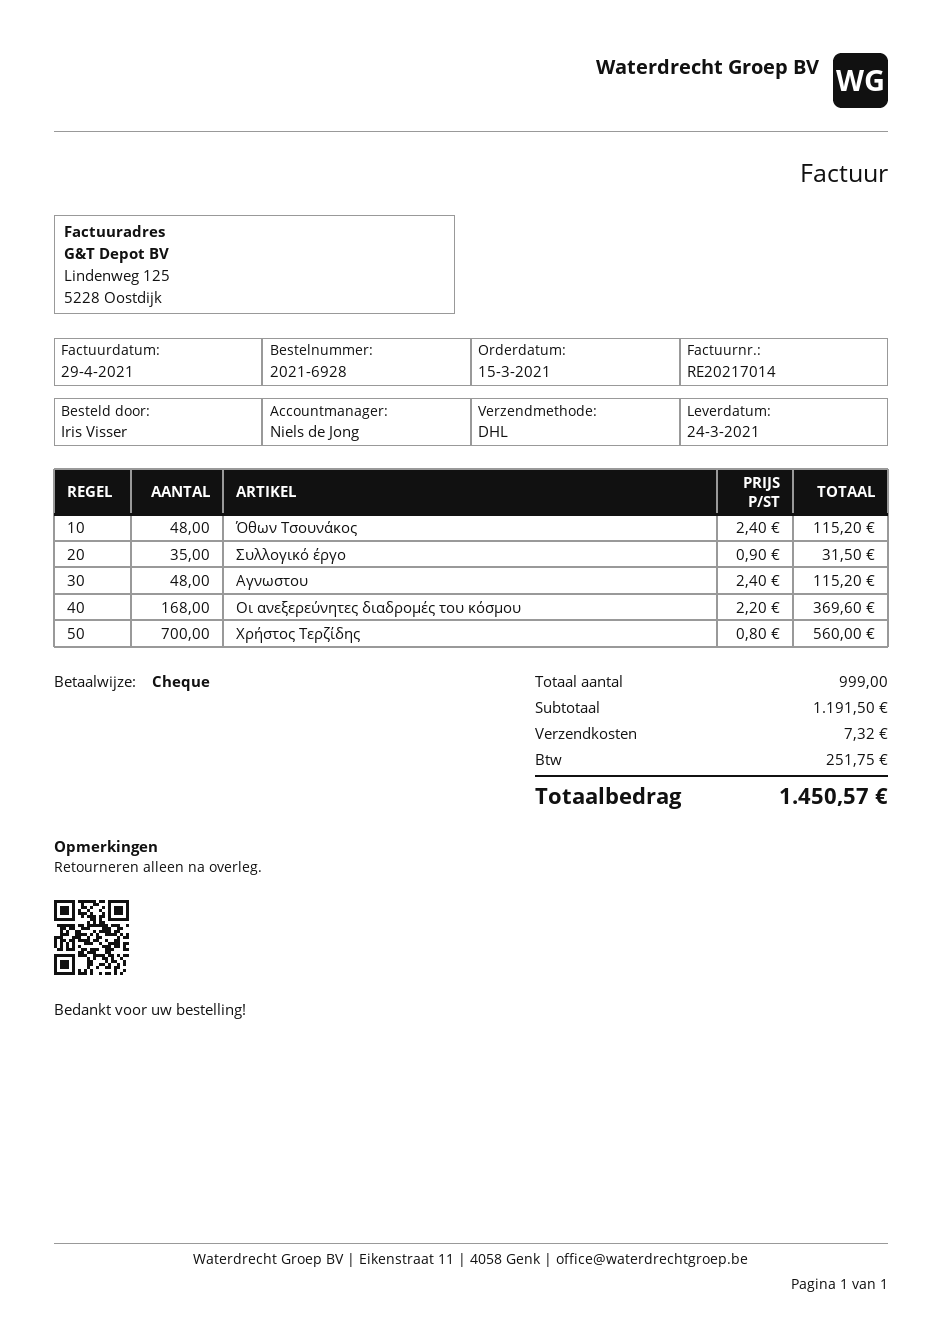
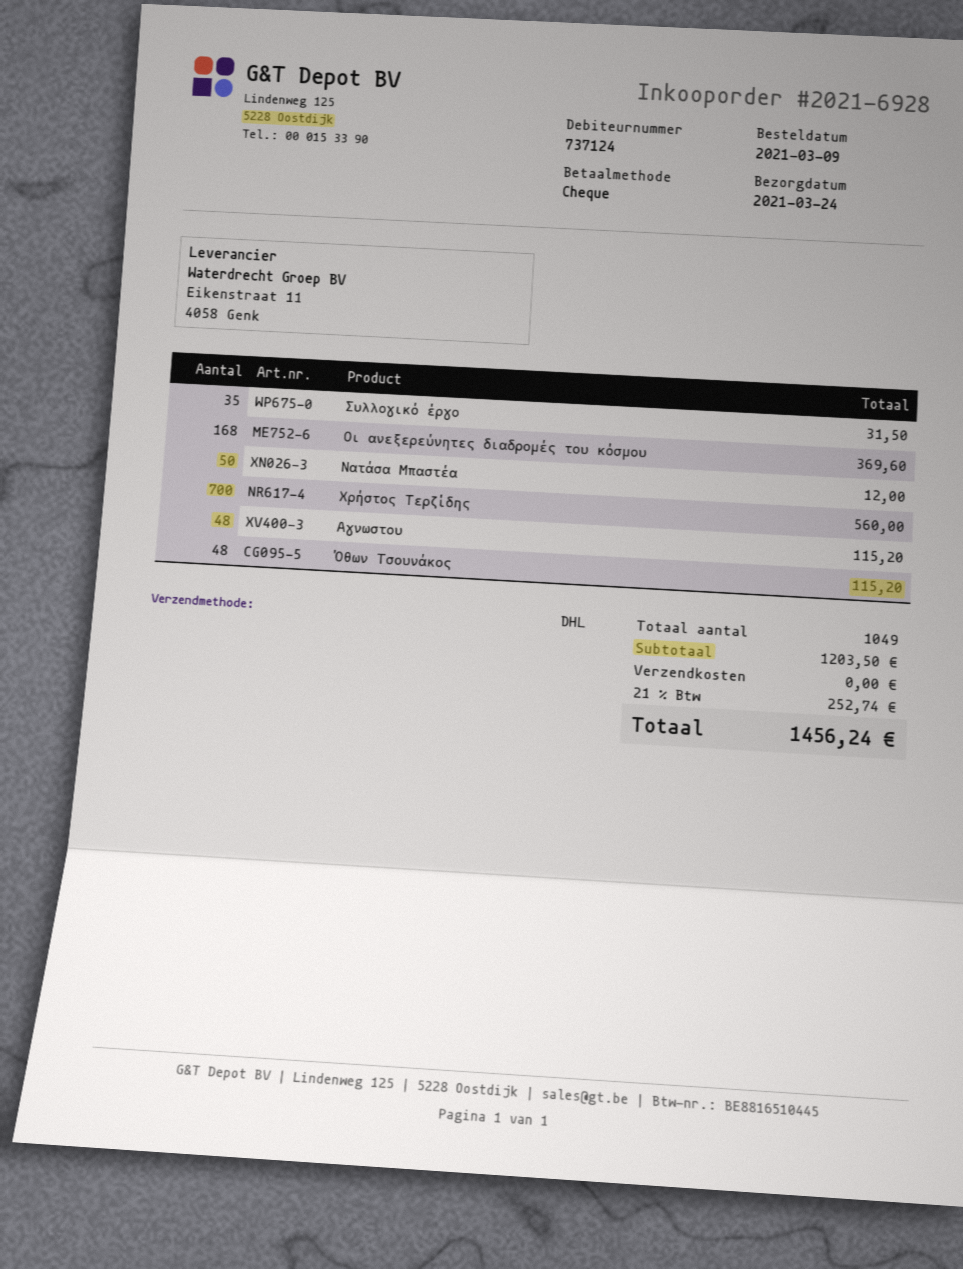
order date: 2021-03-15 -> 2021-03-09
Νατάσα Μπαστέα: none -> 50 for 12.00
total quantity: 999 -> 1049
subtotal: 1191.50 -> 1203.50
shipping: 7.32 -> 0.00
tax: 251.75 -> 252.74
total: 1450.57 -> 1456.24

